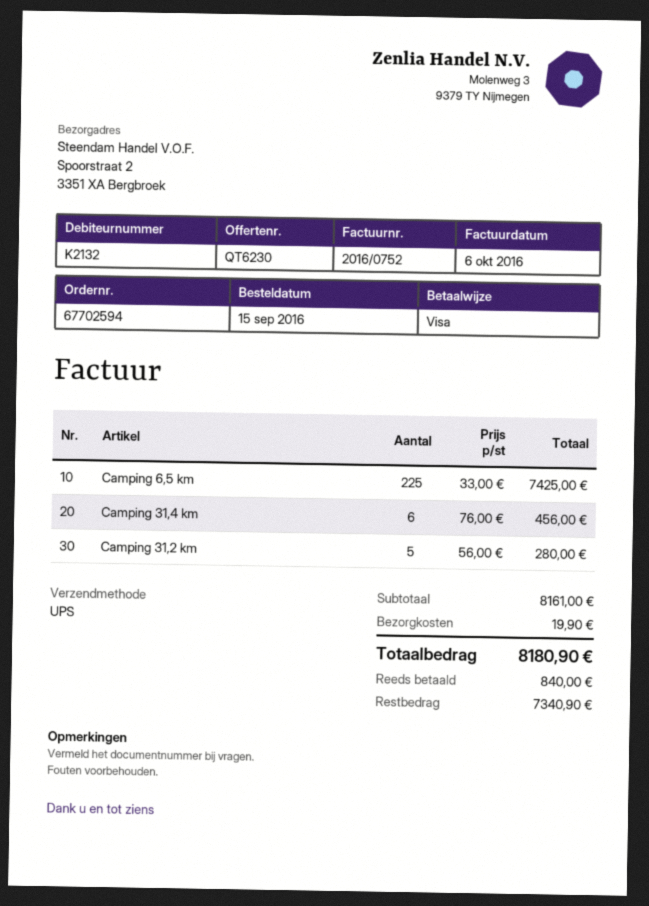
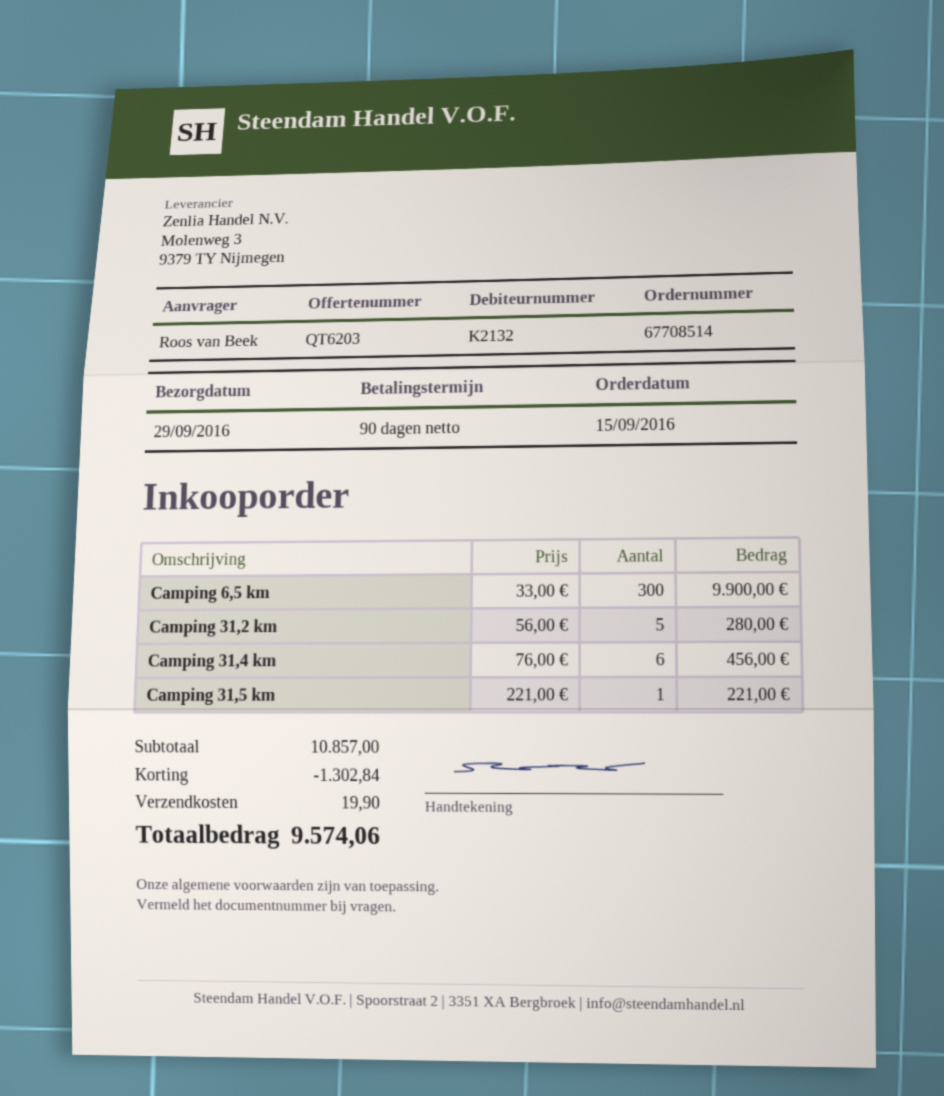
quote number: QT6230 -> QT6203
order number: 67702594 -> 67708514
Camping 6,5 km: 225 x 33.00 = 7425.00 -> 300 x 33.00 = 9900.00
Camping 31,5 km: none -> 1 x 221.00 = 221.00
subtotal: 8161.00 -> 10857.00
discount: none -> 1302.84
total: 8180.90 -> 9574.06

